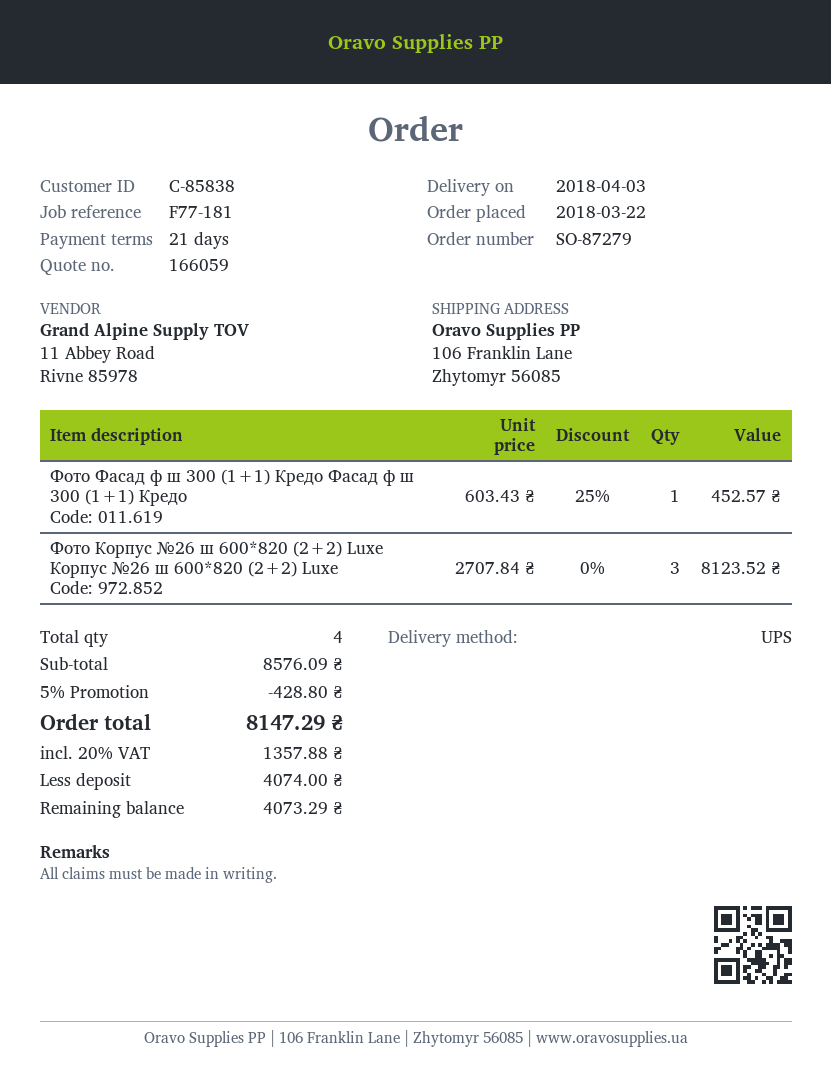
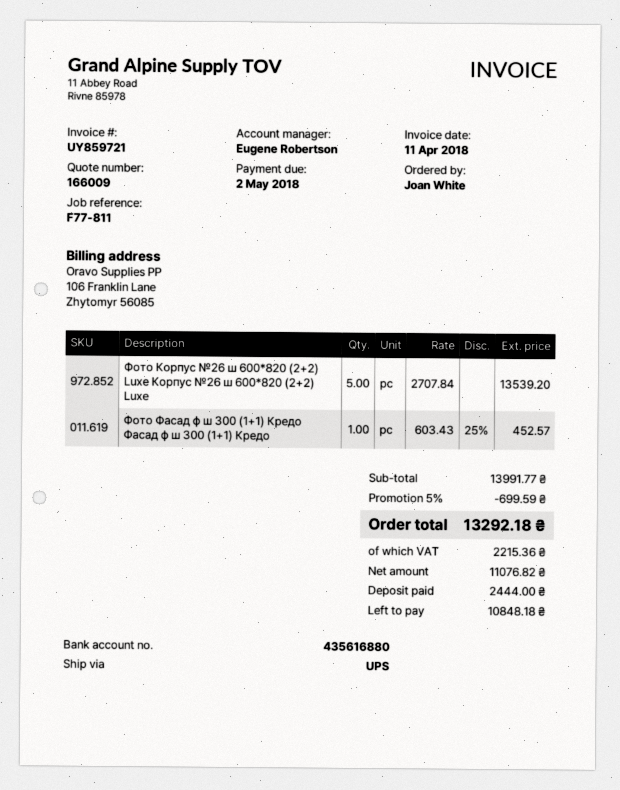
quote number: 166059 -> 166009
reference: F77-181 -> F77-811
Фото Корпус №26 ш 600*820 (2+2) Luxe Корпус №26 ш 600*820 (2+2) Luxe: 3 x 2707.84 = 8123.52 -> 5 x 2707.84 = 13539.20
subtotal: 8576.09 -> 13991.77
discount: 5% = 428.80 -> 5% = 699.59
tax: 1357.88 -> 2215.36
total: 8147.29 -> 13292.18
deposit: 4074.00 -> 2444.00
balance: 4073.29 -> 10848.18

